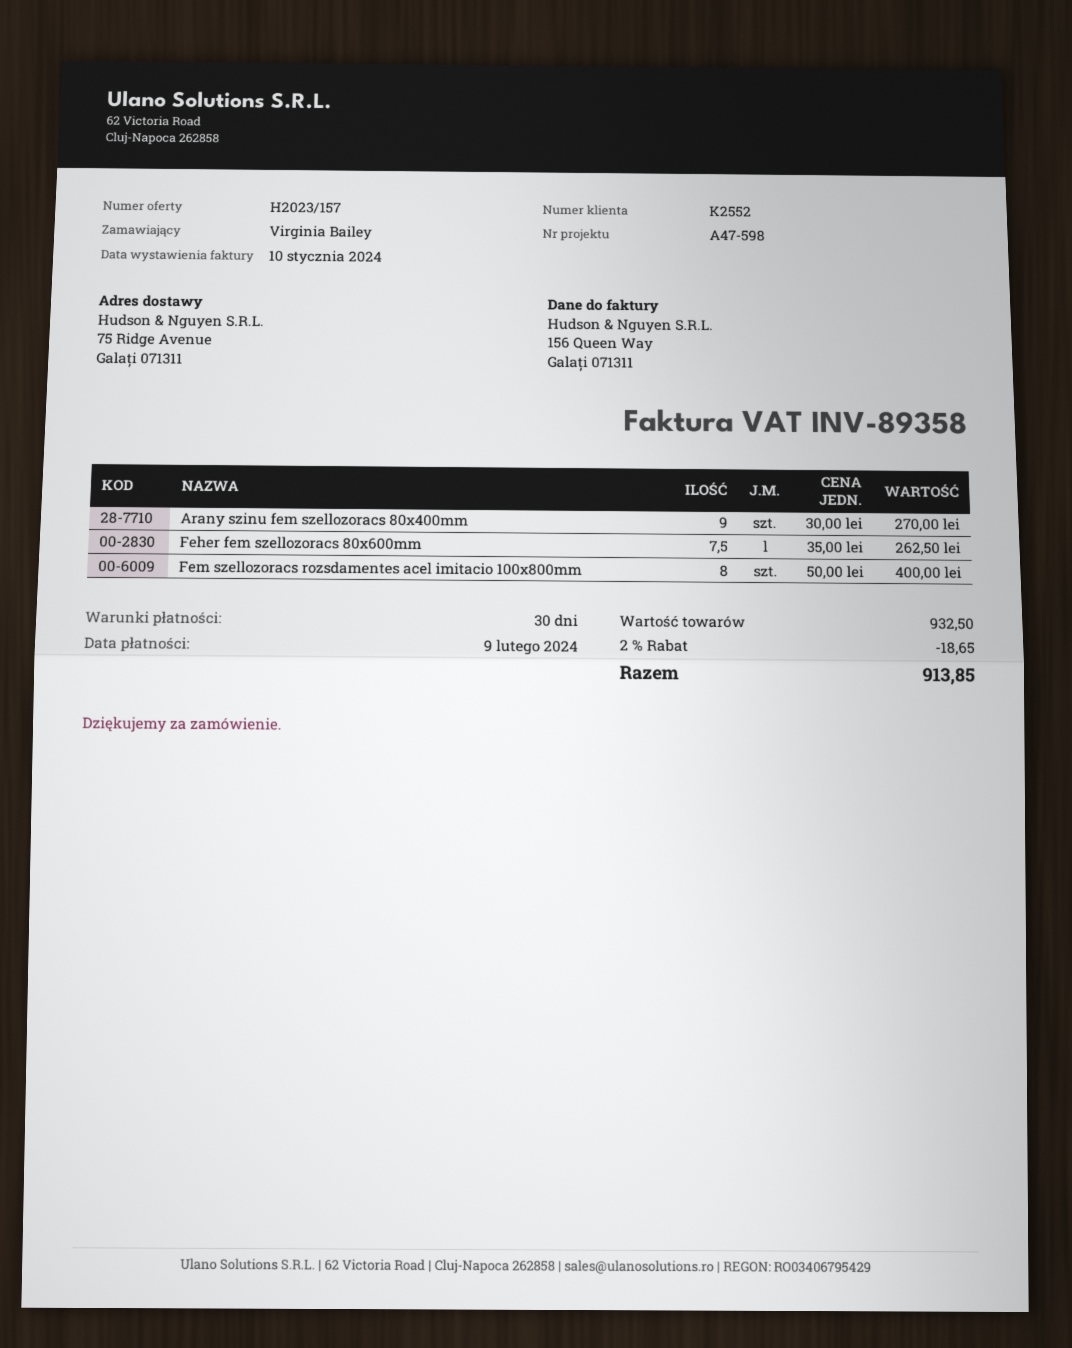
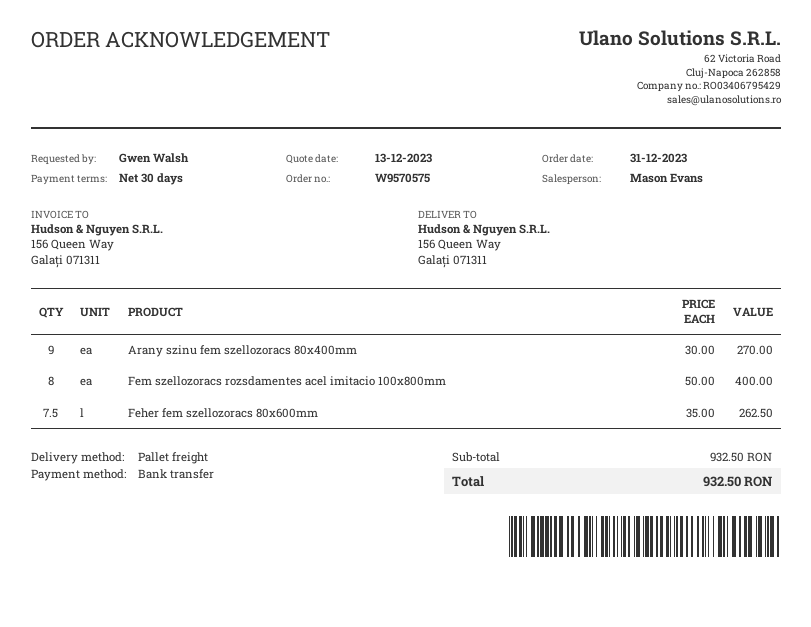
ordered by: Virginia Bailey -> Gwen Walsh
ship to: 75 Ridge Avenue, Galați 071311 -> 156 Queen Way, Galați 071311
discount: 2% = 18.65 -> none
total: 913.85 -> 932.50

